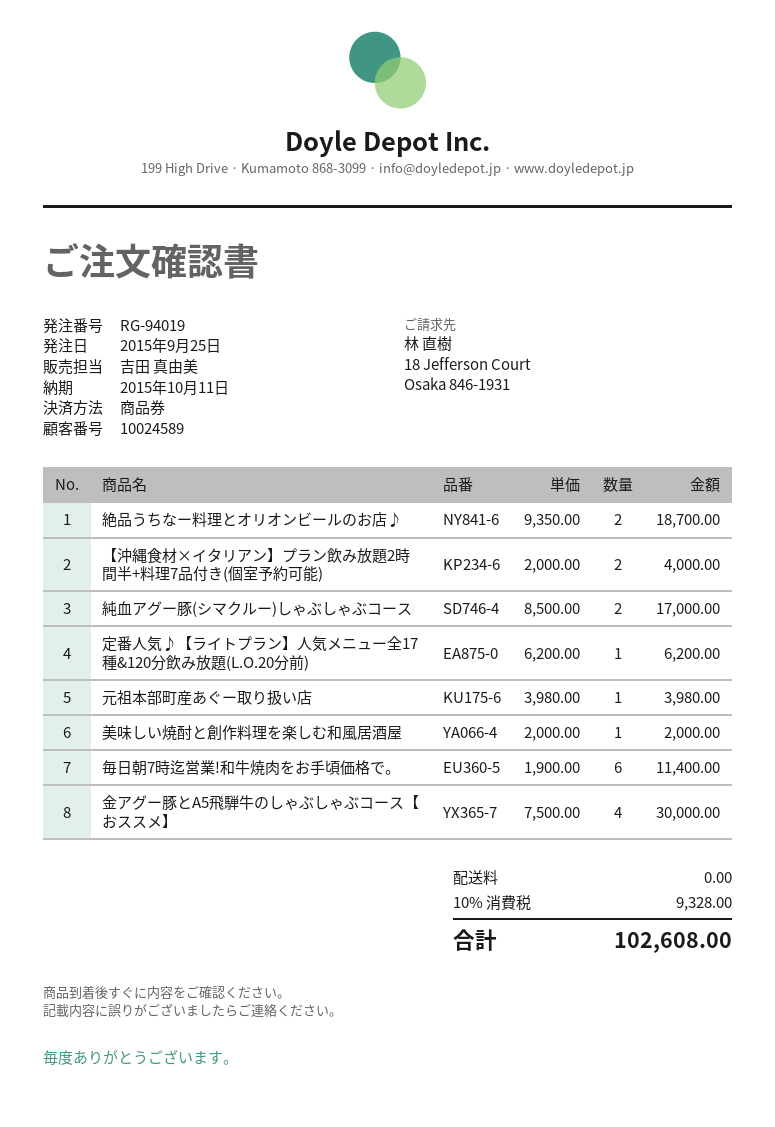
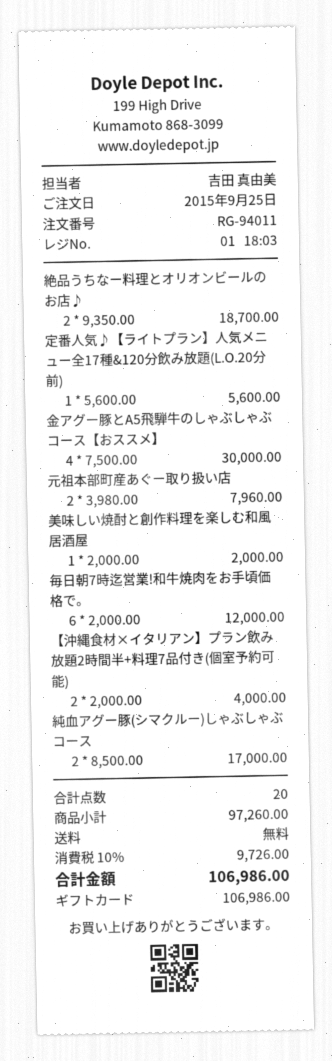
order number: RG-94019 -> RG-94011
定番人気♪【ライトプラン】人気メニュー全17種&120分飲み放題(L.O.20分前): 1 x 6200.00 = 6200.00 -> 1 x 5600.00 = 5600.00
元祖本部町産あぐー取り扱い店: 1 x 3980.00 = 3980.00 -> 2 x 3980.00 = 7960.00
毎日朝7時迄営業!和牛焼肉をお手頃価格で。: 6 x 1900.00 = 11400.00 -> 6 x 2000.00 = 12000.00
tax: 10% = 9328.00 -> 10% = 9726.00
total: 102608.00 -> 106986.00

